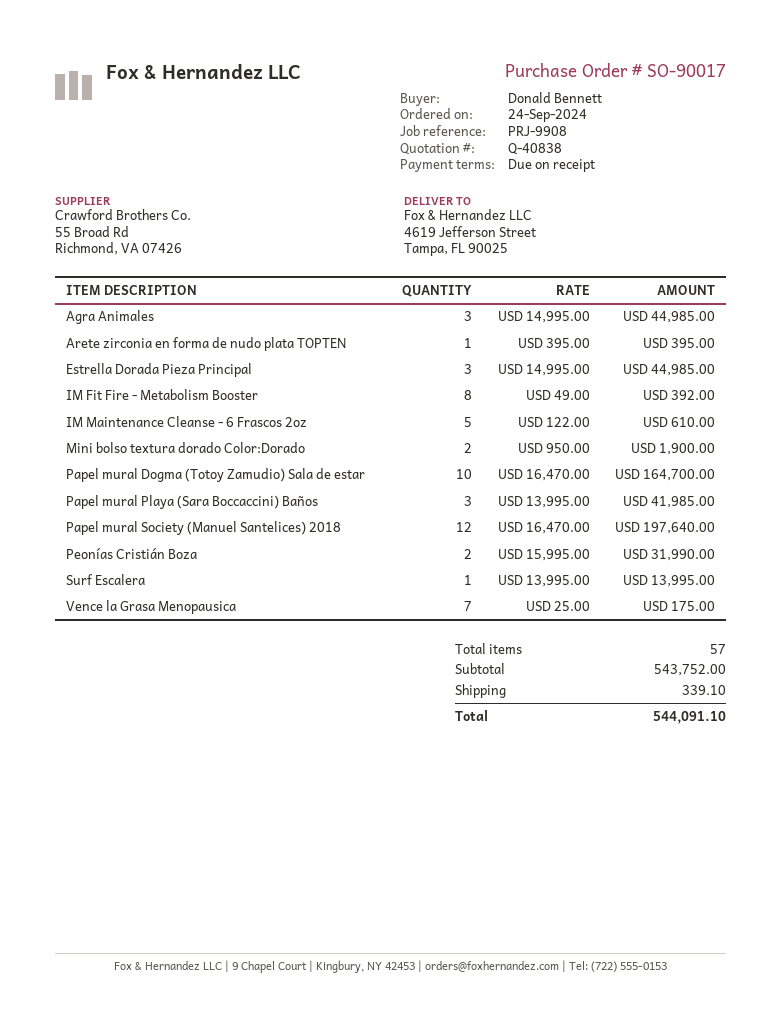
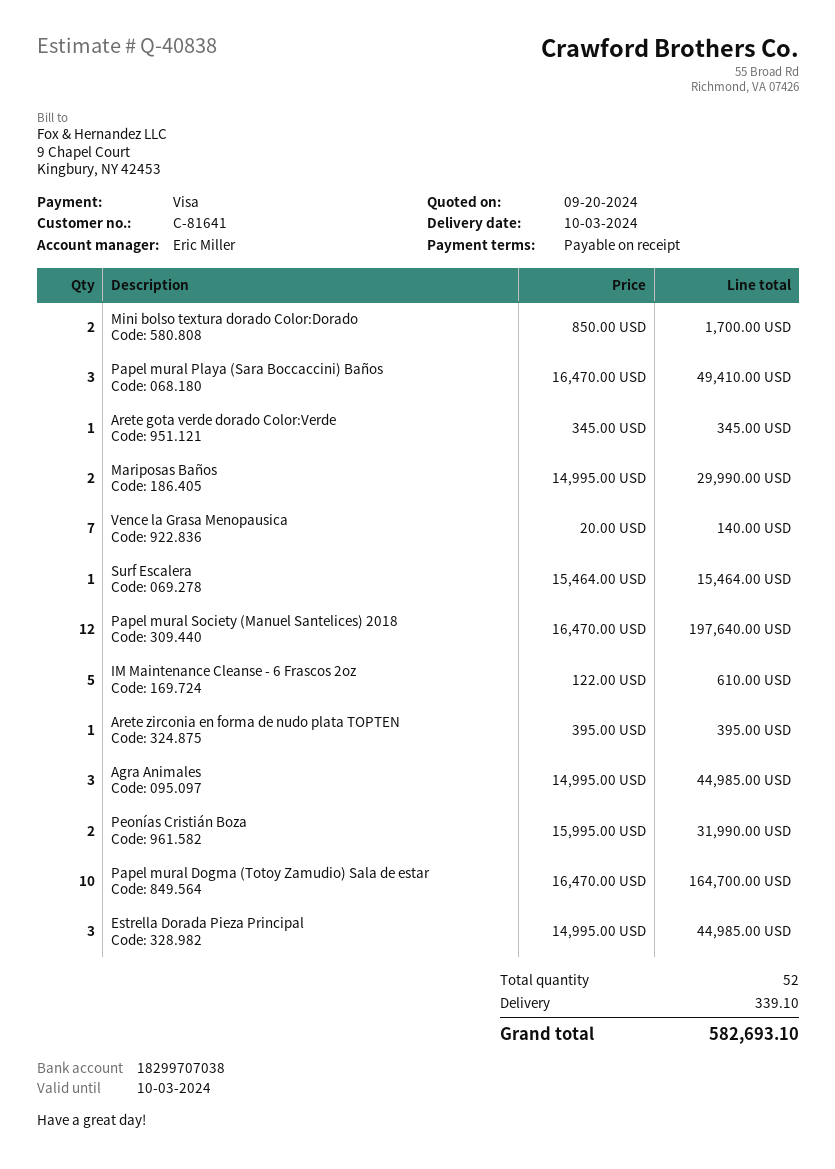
IM Fit Fire - Metabolism Booster: 8 x 49.00 = 392.00 -> none
Mini bolso textura dorado Color:Dorado: 2 x 950.00 = 1900.00 -> 2 x 850.00 = 1700.00
Papel mural Playa (Sara Boccaccini) Baños: 3 x 13995.00 = 41985.00 -> 3 x 16470.00 = 49410.00
Surf Escalera: 1 x 13995.00 = 13995.00 -> 1 x 15464.00 = 15464.00
Vence la Grasa Menopausica: 7 x 25.00 = 175.00 -> 7 x 20.00 = 140.00
Arete gota verde dorado Color:Verde: none -> 1 x 345.00 = 345.00
Mariposas Baños: none -> 2 x 14995.00 = 29990.00
total quantity: 57 -> 52
total: 544091.10 -> 582693.10

